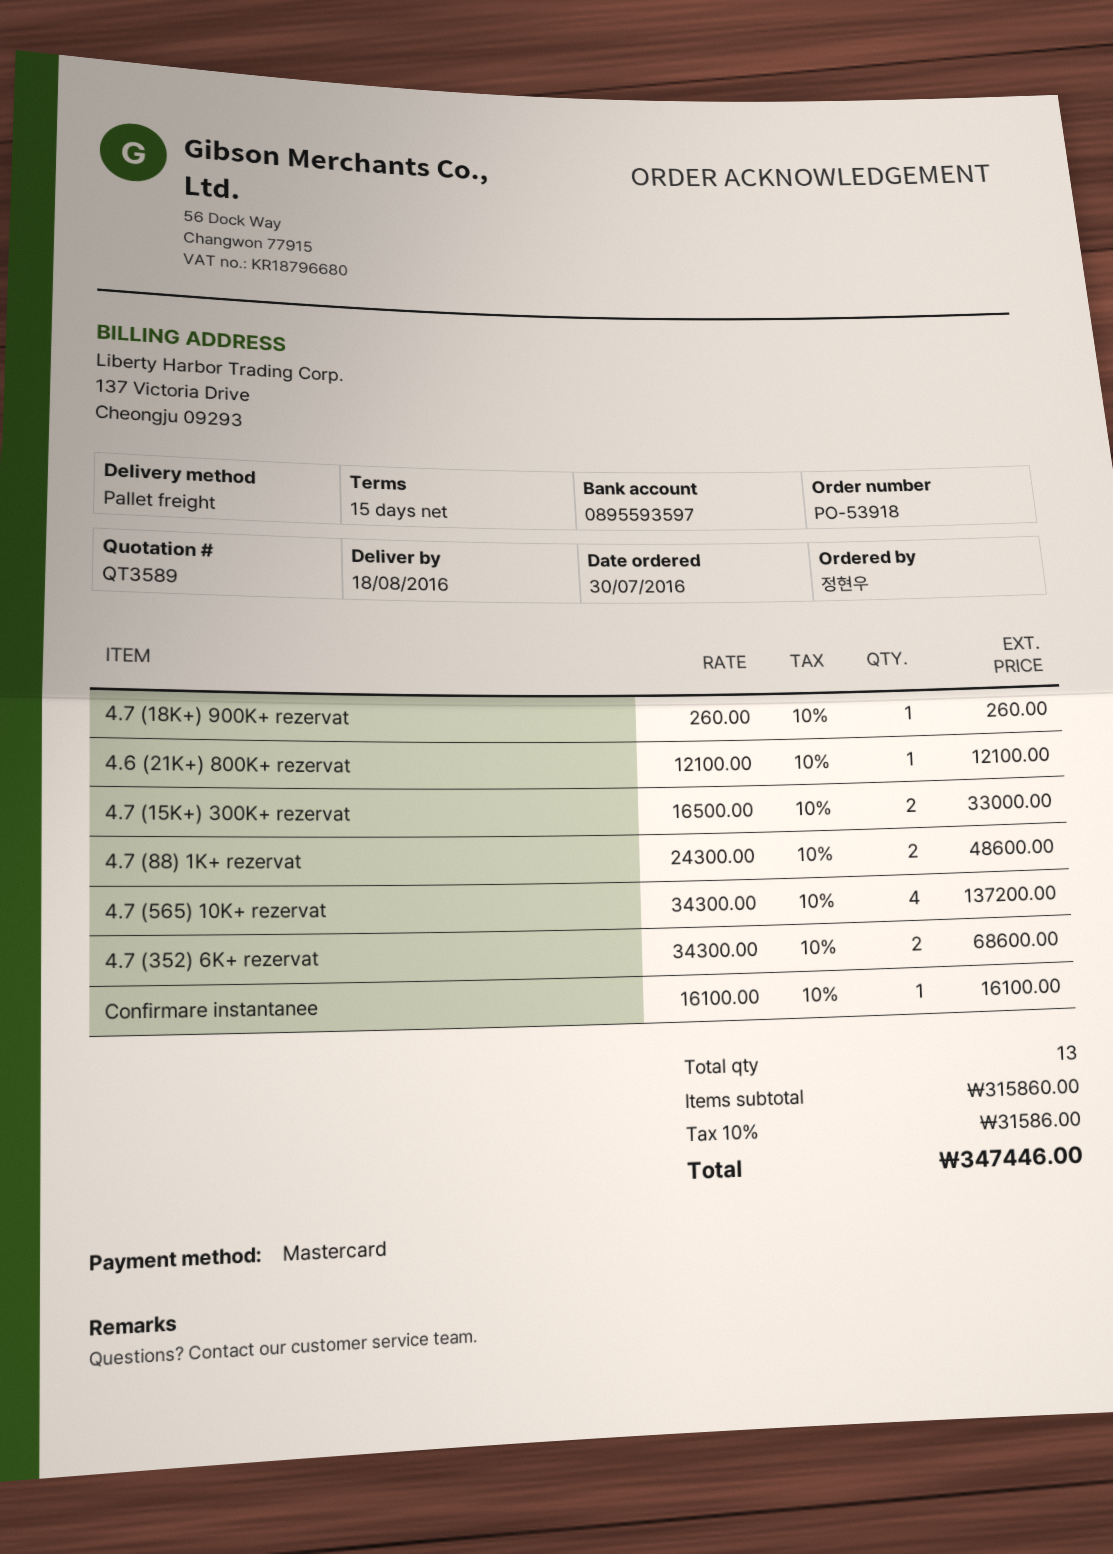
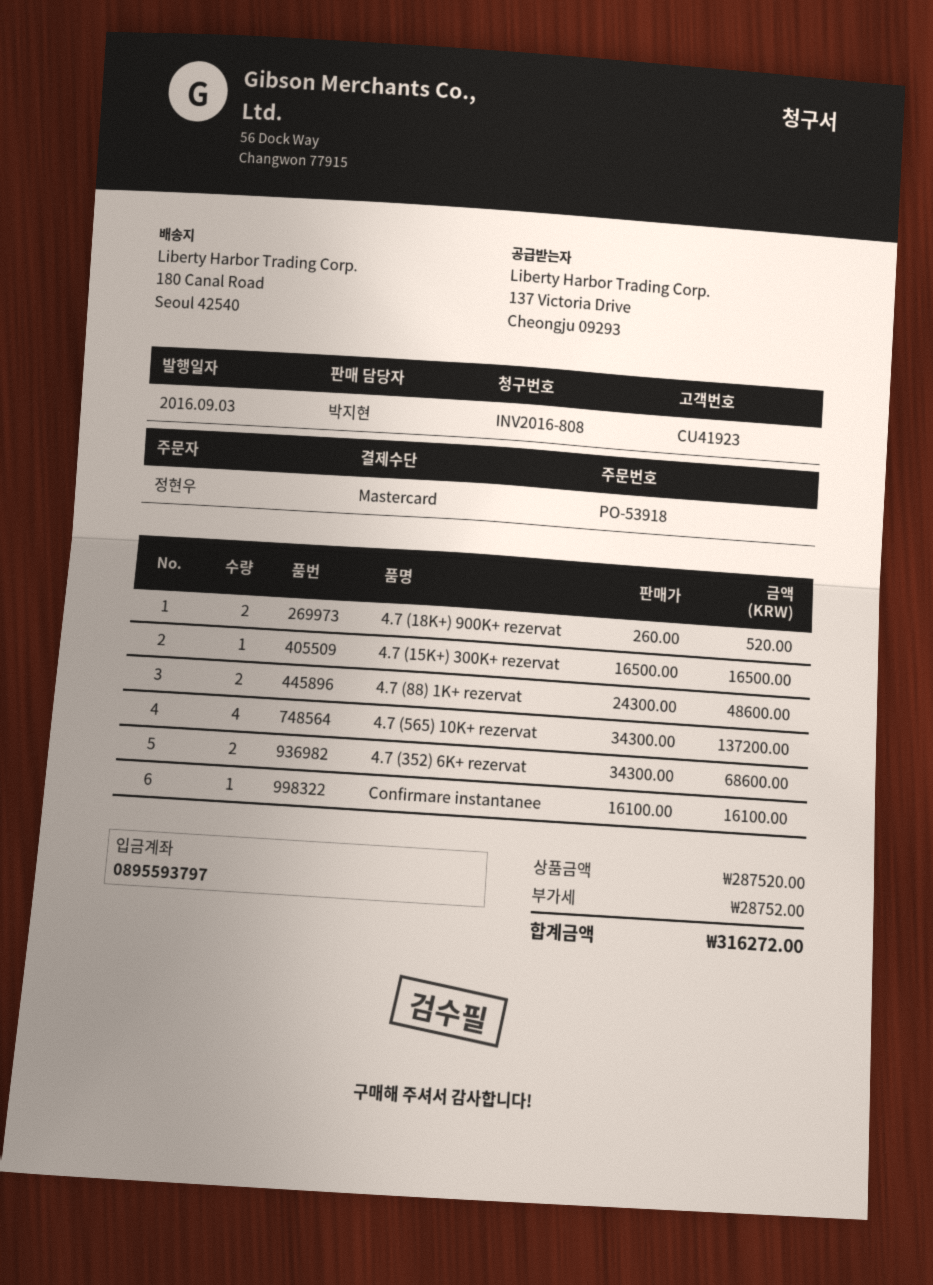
bank account: 0895593597 -> 0895593797
4.7 (18K+) 900K+ rezervat: 1 x 260.00 = 260.00 -> 2 x 260.00 = 520.00
4.6 (21K+) 800K+ rezervat: 1 x 12100.00 = 12100.00 -> none
4.7 (15K+) 300K+ rezervat: 2 x 16500.00 = 33000.00 -> 1 x 16500.00 = 16500.00
subtotal: 315860.00 -> 287520.00
tax: 31586.00 -> 28752.00
total: 347446.00 -> 316272.00

